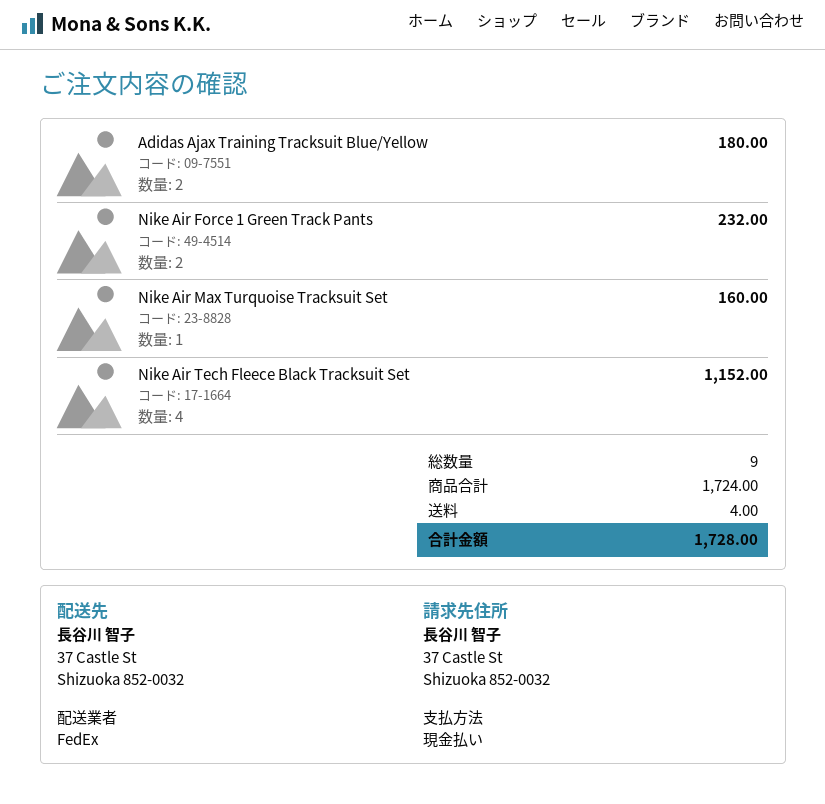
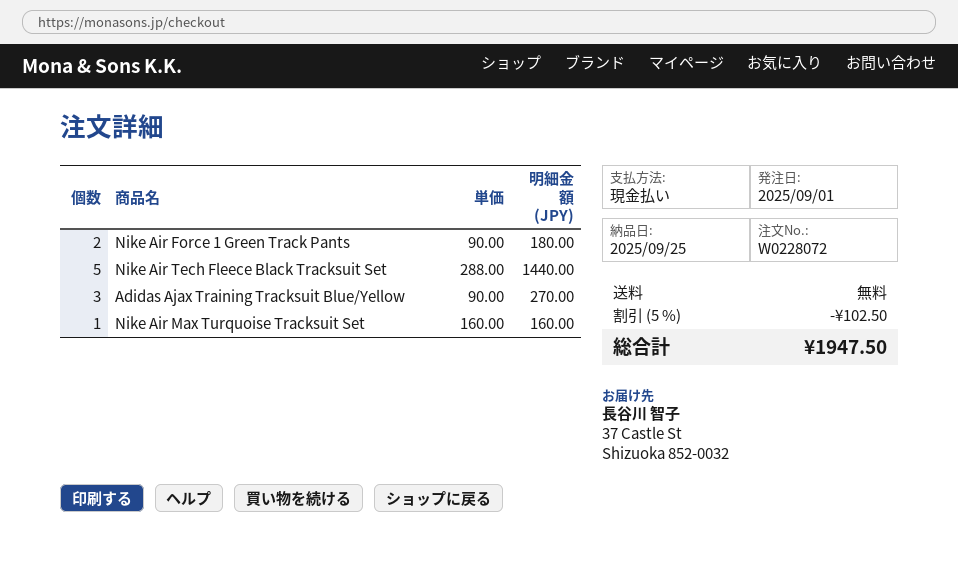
Adidas Ajax Training Tracksuit Blue/Yellow: 2 for 180.00 -> 3 for 270.00
Nike Air Force 1 Green Track Pants: 2 for 232.00 -> 2 for 180.00
Nike Air Tech Fleece Black Tracksuit Set: 4 for 1152.00 -> 5 for 1440.00
discount: none -> 5% = 102.50
shipping: 4.00 -> 0.00
total: 1728.00 -> 1947.50

